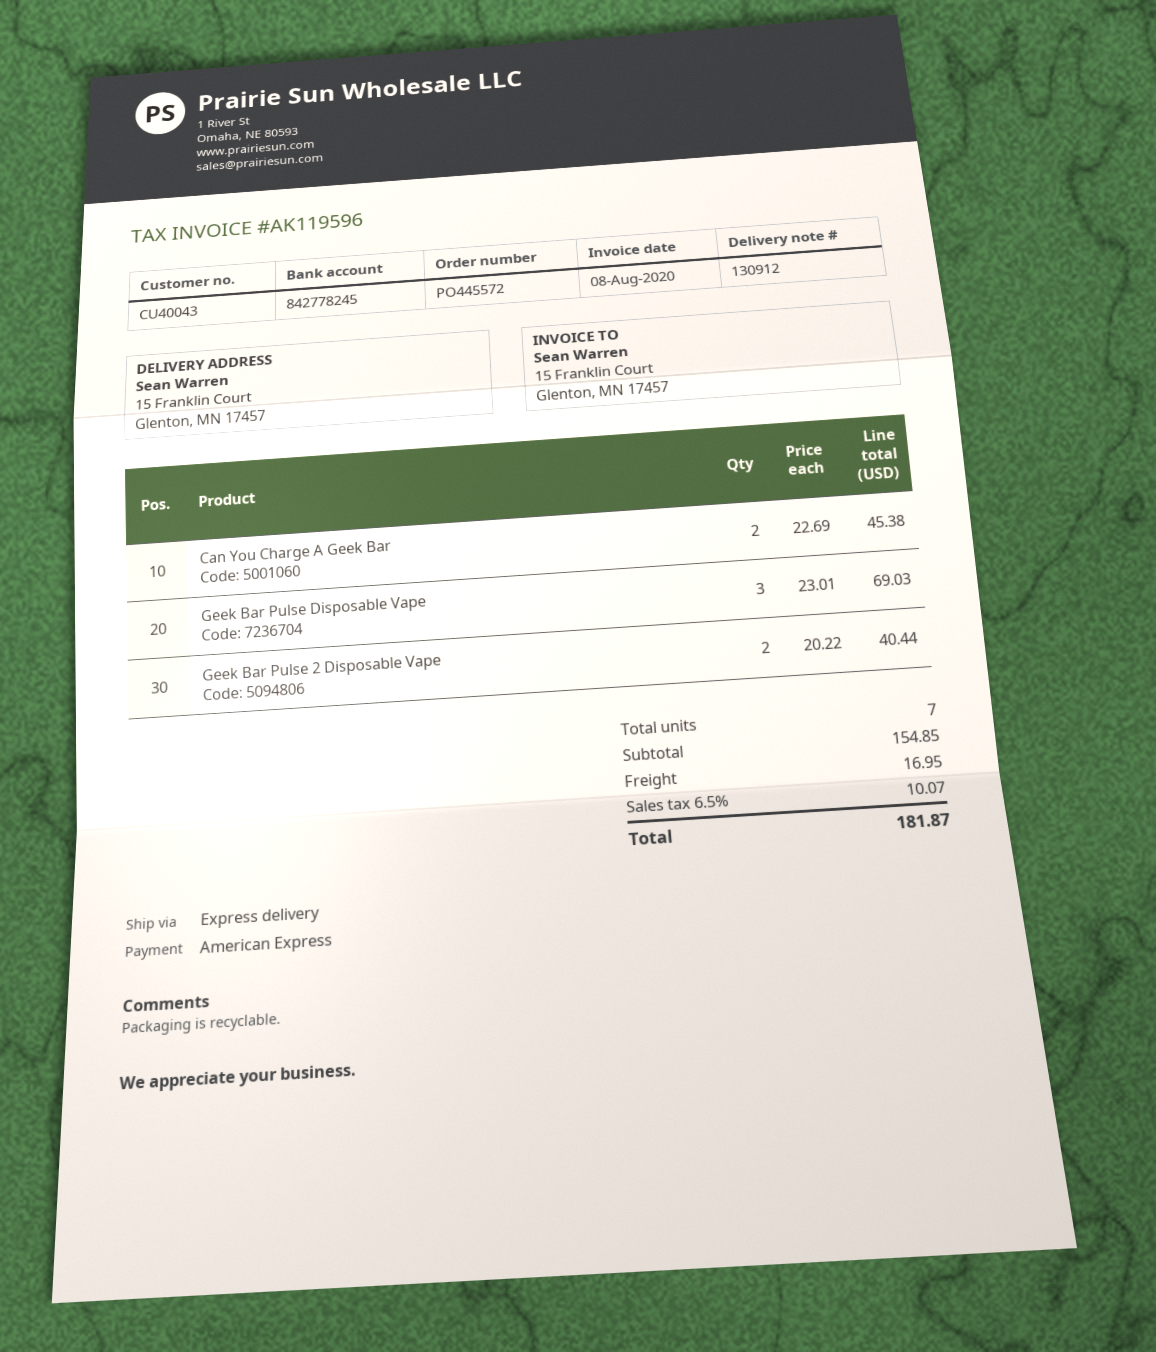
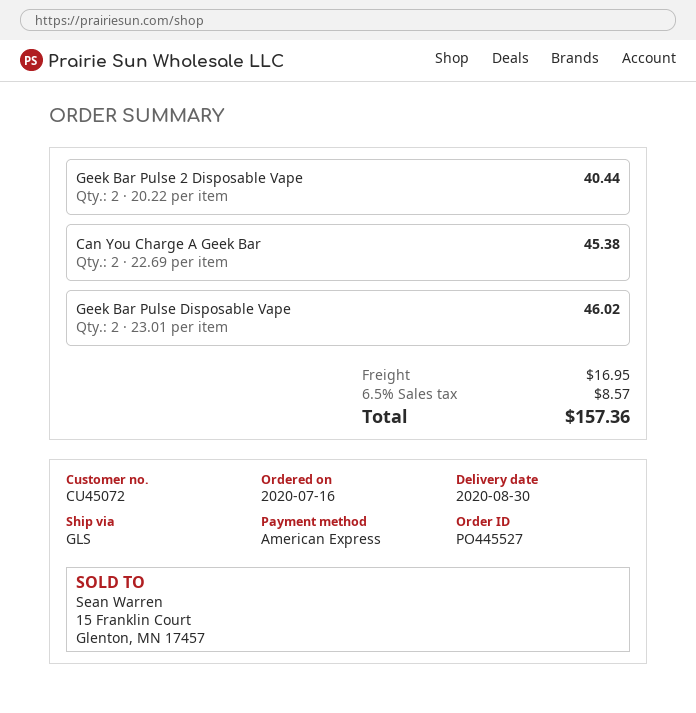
order number: PO445572 -> PO445527
customer number: CU40043 -> CU45072
shipping method: express -> GLS
Geek Bar Pulse Disposable Vape: 3 x 23.01 = 69.03 -> 2 x 23.01 = 46.02
tax: 6.5% = 10.07 -> 6.5% = 8.57
total: 181.87 -> 157.36

